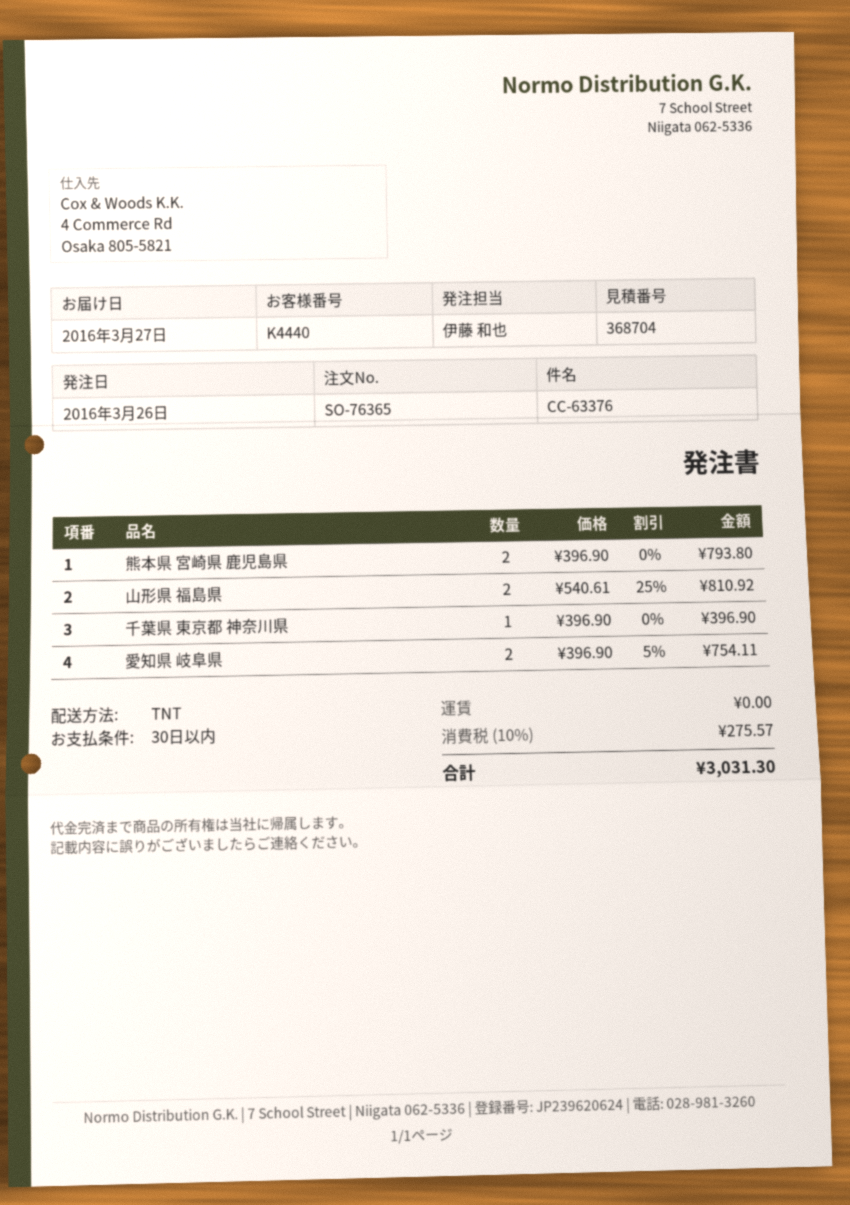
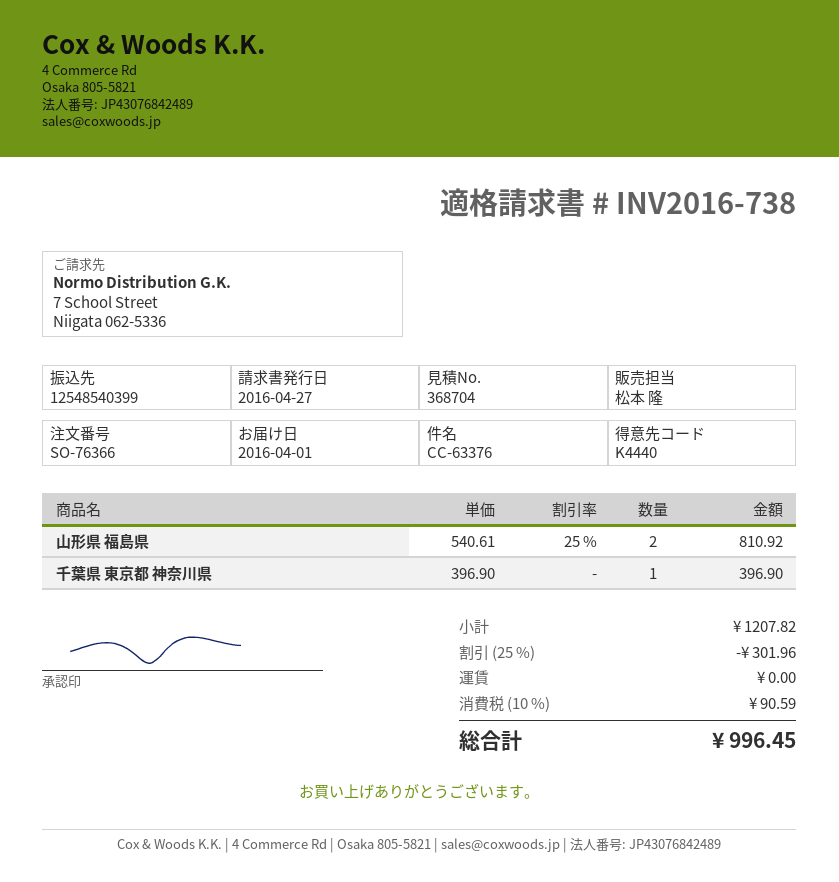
order number: SO-76365 -> SO-76366
delivery date: 2016-03-27 -> 2016-04-01
熊本県 宮崎県 鹿児島県: 2 x 396.90 = 793.80 -> none
愛知県 岐阜県: 2 x 396.90 - 5% = 754.11 -> none
discount: none -> 25% = 301.96
tax: 10% = 275.57 -> 10% = 90.59
total: 3031.30 -> 996.45

